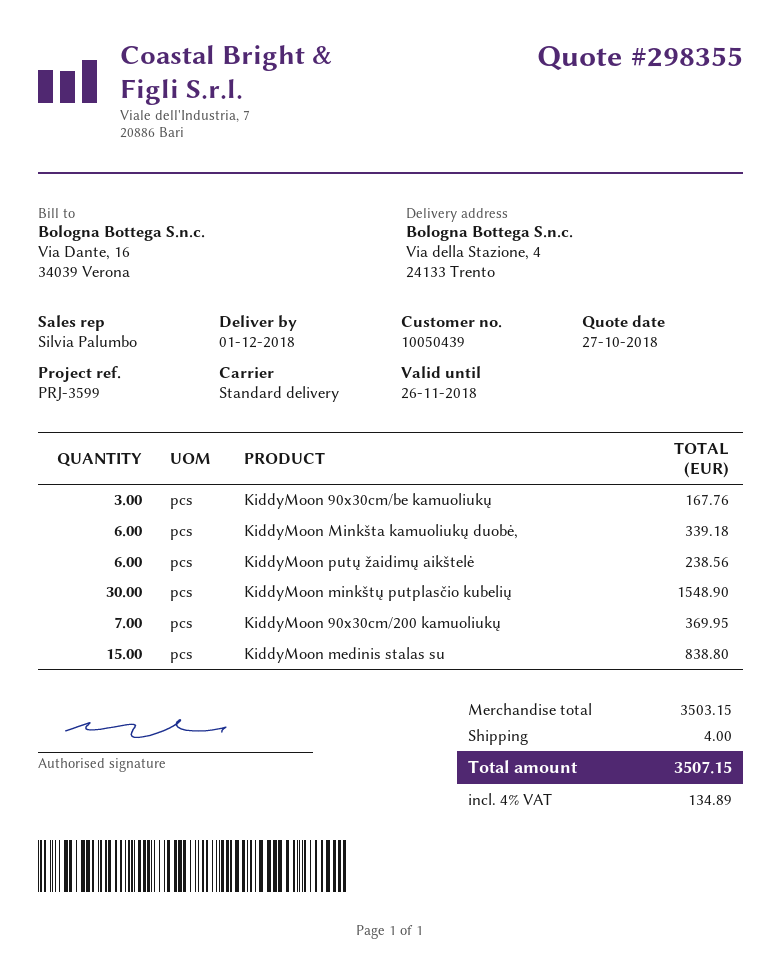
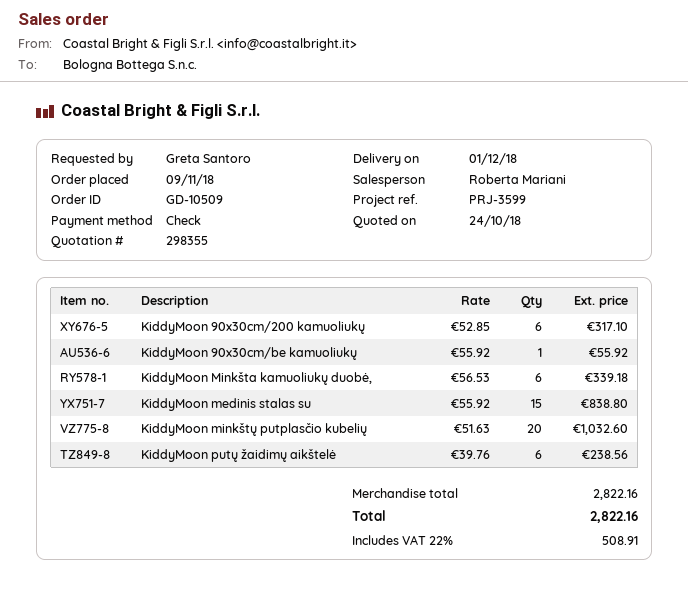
quote date: 2018-10-27 -> 2018-10-24
sales rep: Silvia Palumbo -> Roberta Mariani
KiddyMoon 90x30cm/be kamuoliukų: 3 for 167.76 -> 1 for 55.92
KiddyMoon minkštų putplasčio kubelių: 30 for 1548.90 -> 20 for 1032.60
KiddyMoon 90x30cm/200 kamuoliukų: 7 for 369.95 -> 6 for 317.10
subtotal: 3503.15 -> 2822.16
shipping: 4.00 -> none
tax: 4% = 134.89 -> 22% = 508.91
total: 3507.15 -> 2822.16

